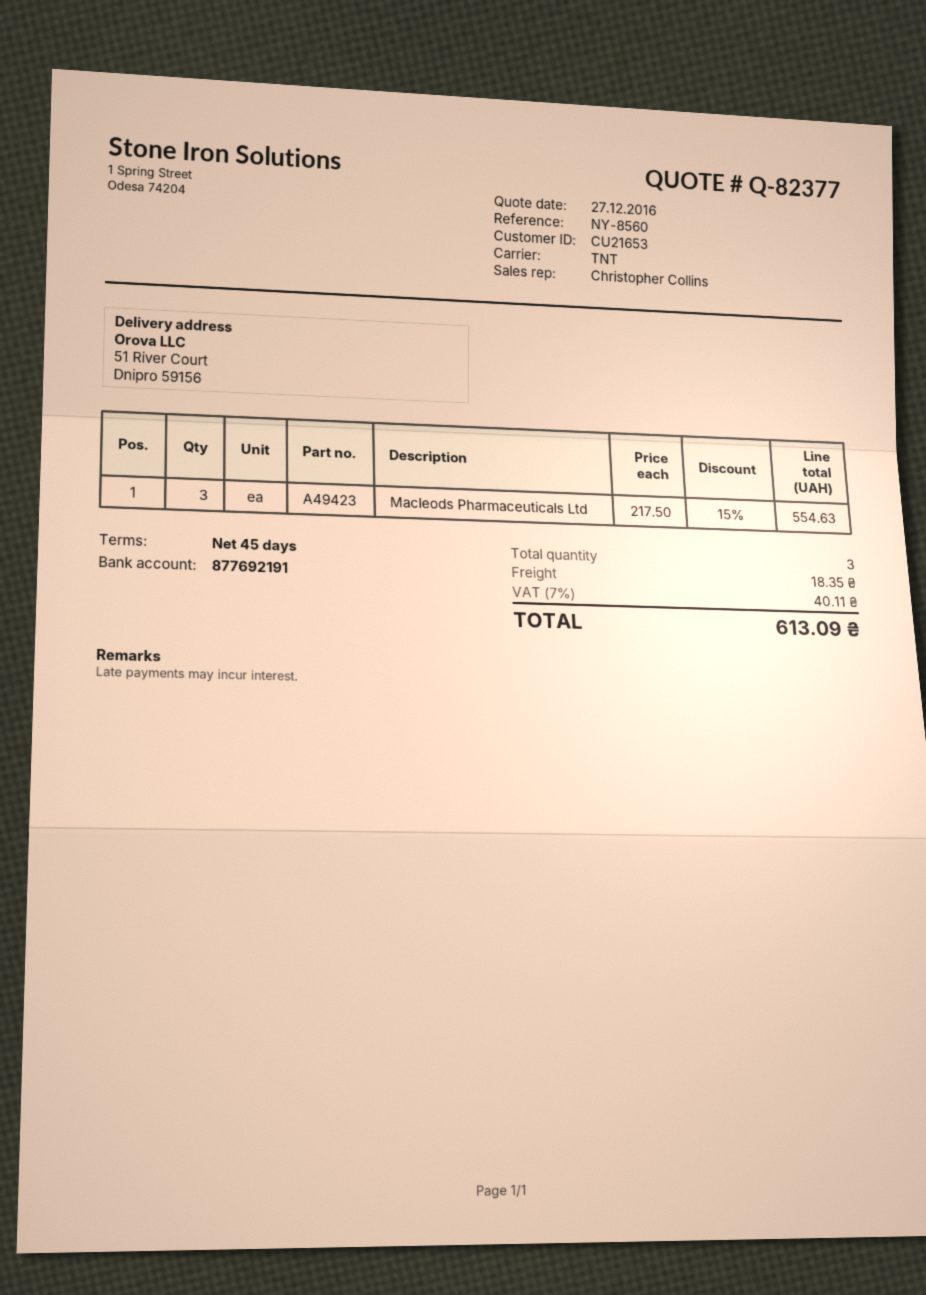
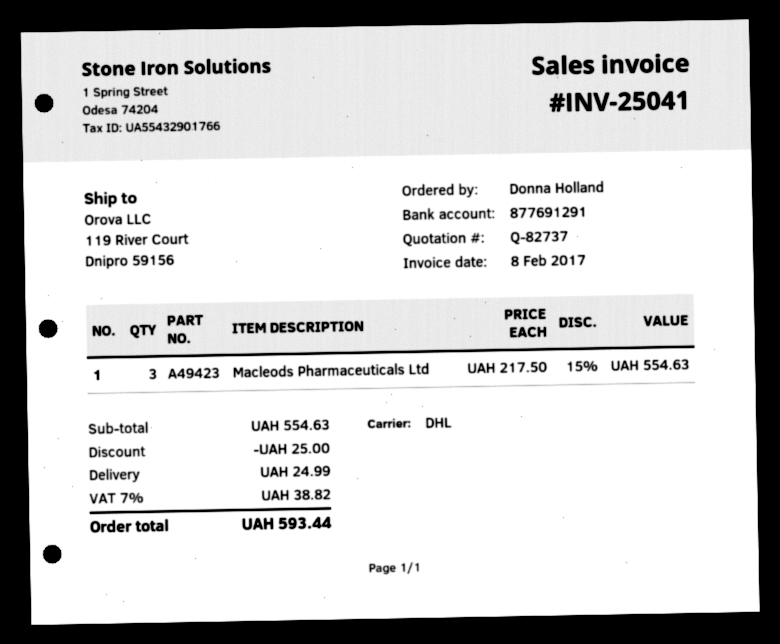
quote number: Q-82377 -> Q-82737
bank account: 877692191 -> 877691291
shipping method: TNT -> DHL
ship to: 51 River Court, Dnipro 59156 -> 119 River Court, Dnipro 59156
discount: none -> 25.00
shipping: 18.35 -> 24.99
tax: 7% = 40.11 -> 7% = 38.82
total: 613.09 -> 593.44

